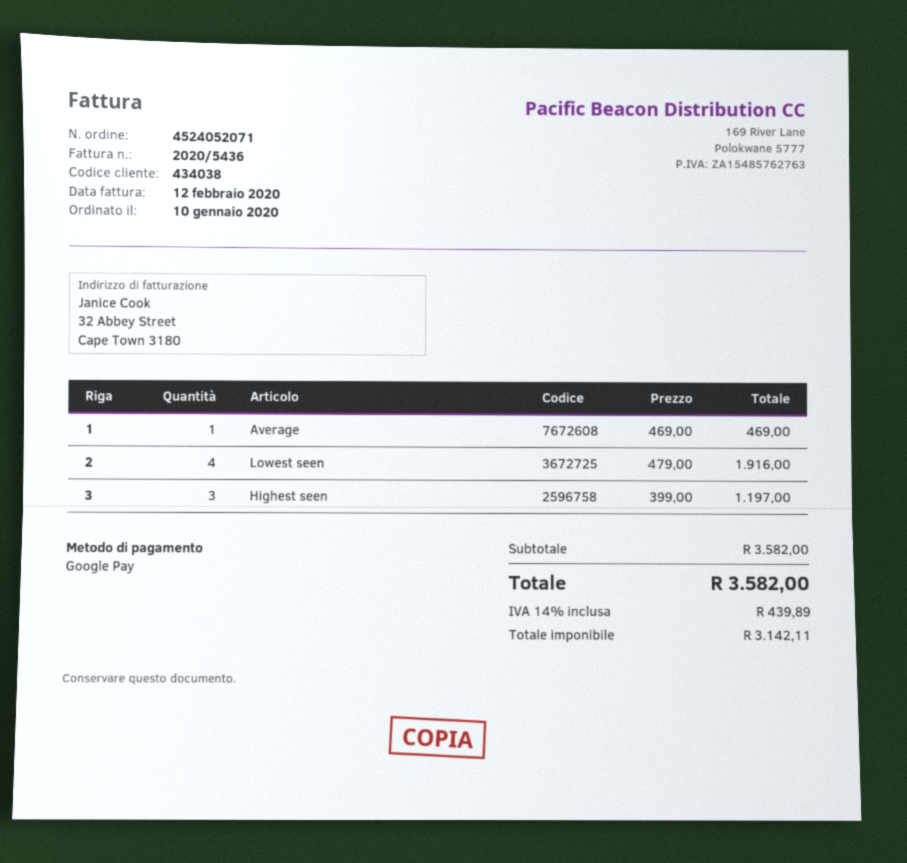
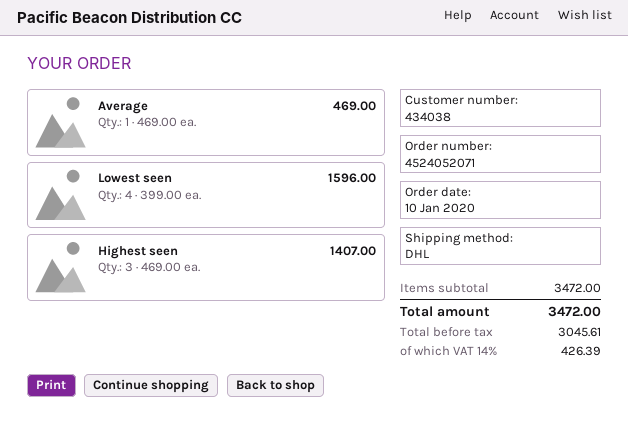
Lowest seen: 4 x 479.00 = 1916.00 -> 4 x 399.00 = 1596.00
Highest seen: 3 x 399.00 = 1197.00 -> 3 x 469.00 = 1407.00
subtotal: 3582.00 -> 3472.00
net: 3142.11 -> 3045.61
tax: 14% = 439.89 -> 14% = 426.39
total: 3582.00 -> 3472.00

